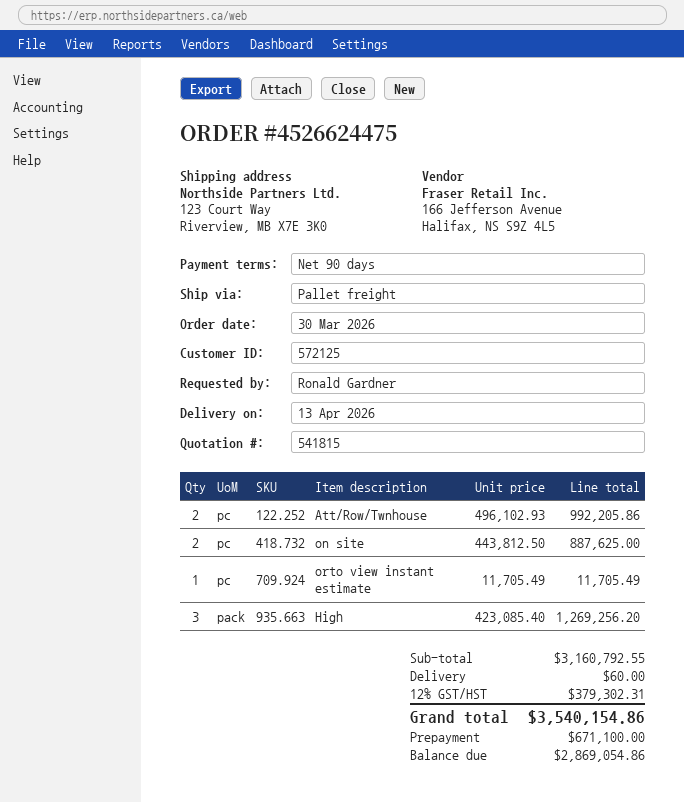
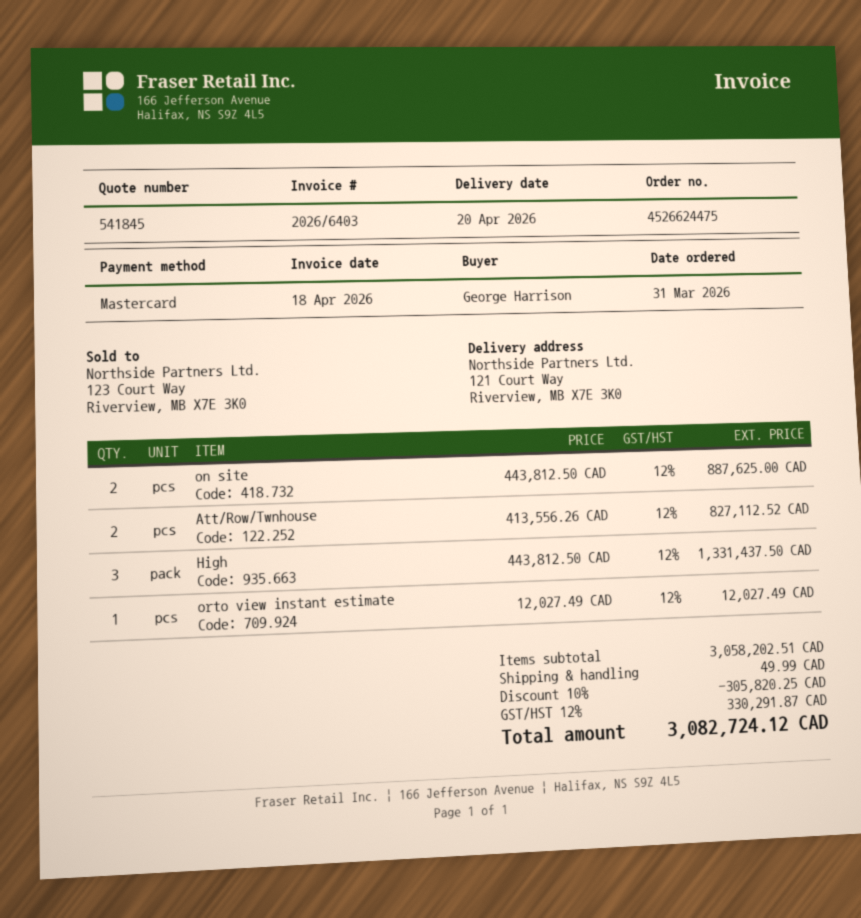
quote number: 541815 -> 541845
order date: 2026-03-30 -> 2026-03-31
delivery date: 2026-04-13 -> 2026-04-20
ordered by: Ronald Gardner -> George Harrison
ship to: 123 Court Way, Riverview, MB X7E 3K0 -> 121 Court Way, Riverview, MB X7E 3K0
Att/Row/Twnhouse: 2 x 496102.93 = 992205.86 -> 2 x 413556.26 = 827112.52
orto view instant estimate: 1 x 11705.49 = 11705.49 -> 1 x 12027.49 = 12027.49
High: 3 x 423085.40 = 1269256.20 -> 3 x 443812.50 = 1331437.50
subtotal: 3160792.55 -> 3058202.51
discount: none -> 10% = 305820.25
shipping: 60.00 -> 49.99
tax: 12% = 379302.31 -> 12% = 330291.87
total: 3540154.86 -> 3082724.12

